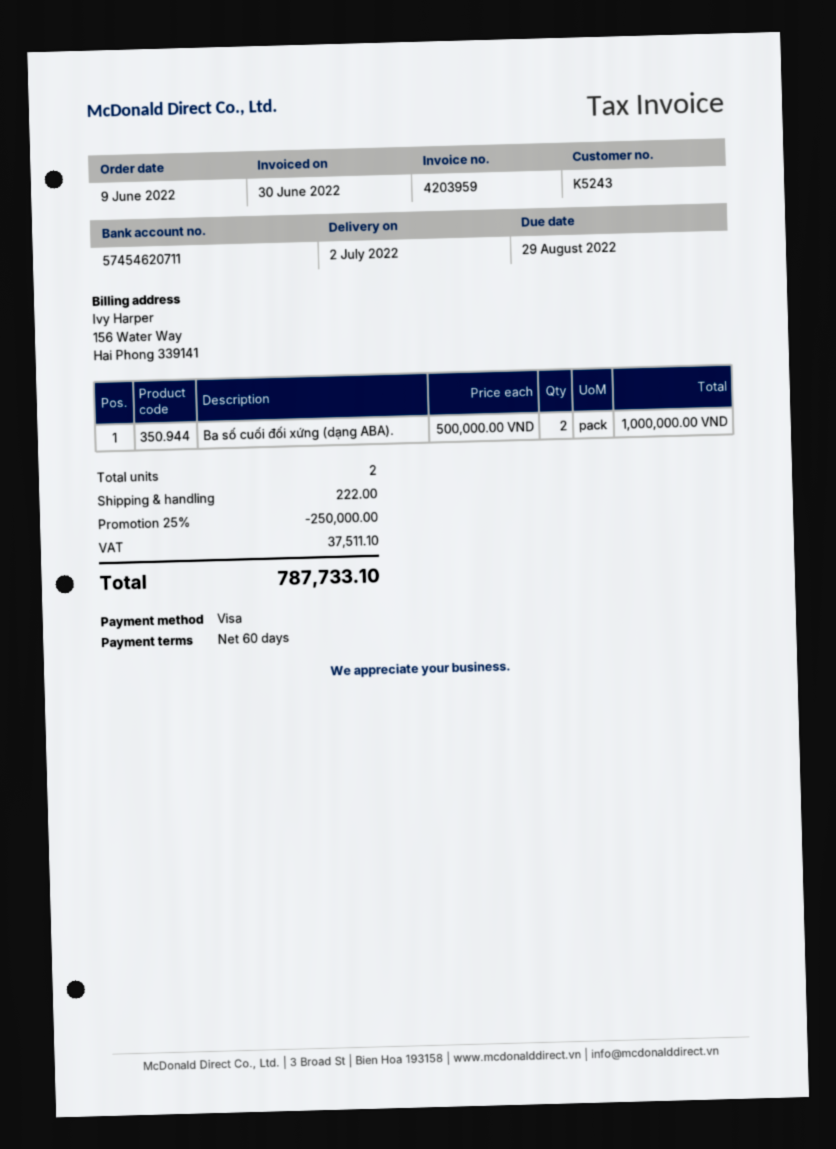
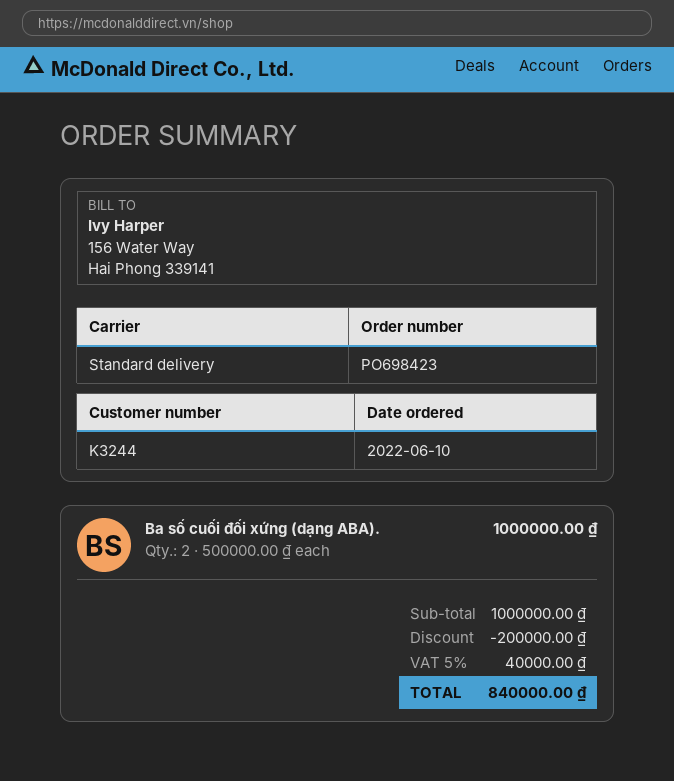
order date: 2022-06-09 -> 2022-06-10
customer number: K5243 -> K3244
discount: 250000.00 -> 200000.00
shipping: 222.00 -> none
tax: 37511.10 -> 40000.00
total: 787733.10 -> 840000.00

